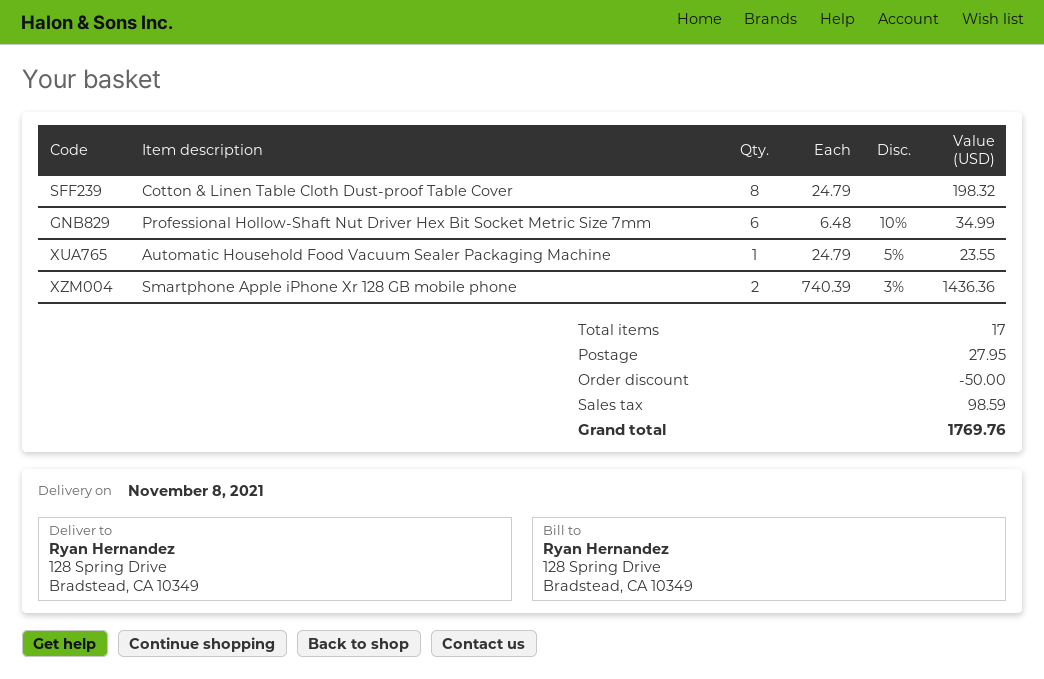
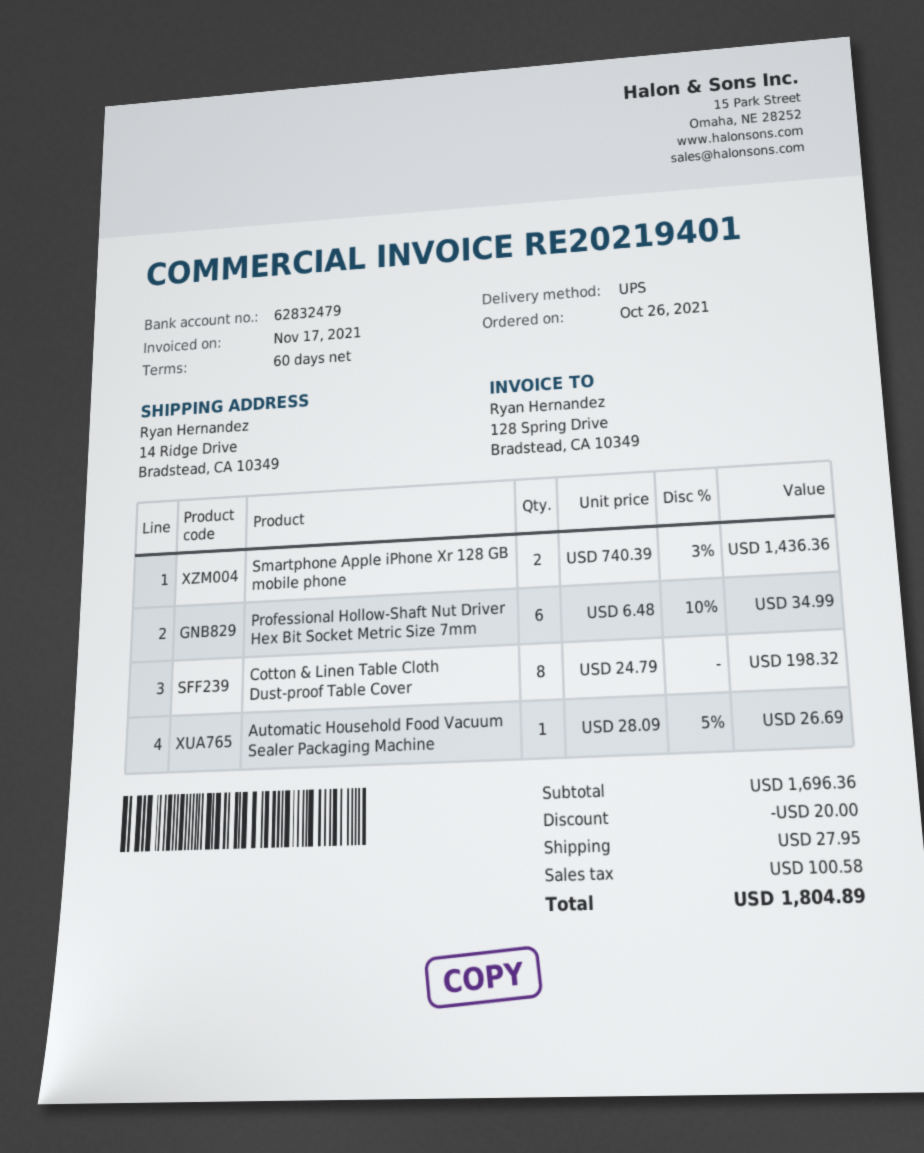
ship to: 128 Spring Drive, Bradstead, CA 10349 -> 14 Ridge Drive, Bradstead, CA 10349
Automatic Household Food Vacuum Sealer Packaging Machine: 1 x 24.79 - 5% = 23.55 -> 1 x 28.09 - 5% = 26.69
discount: 50.00 -> 20.00
tax: 98.59 -> 100.58
total: 1769.76 -> 1804.89

